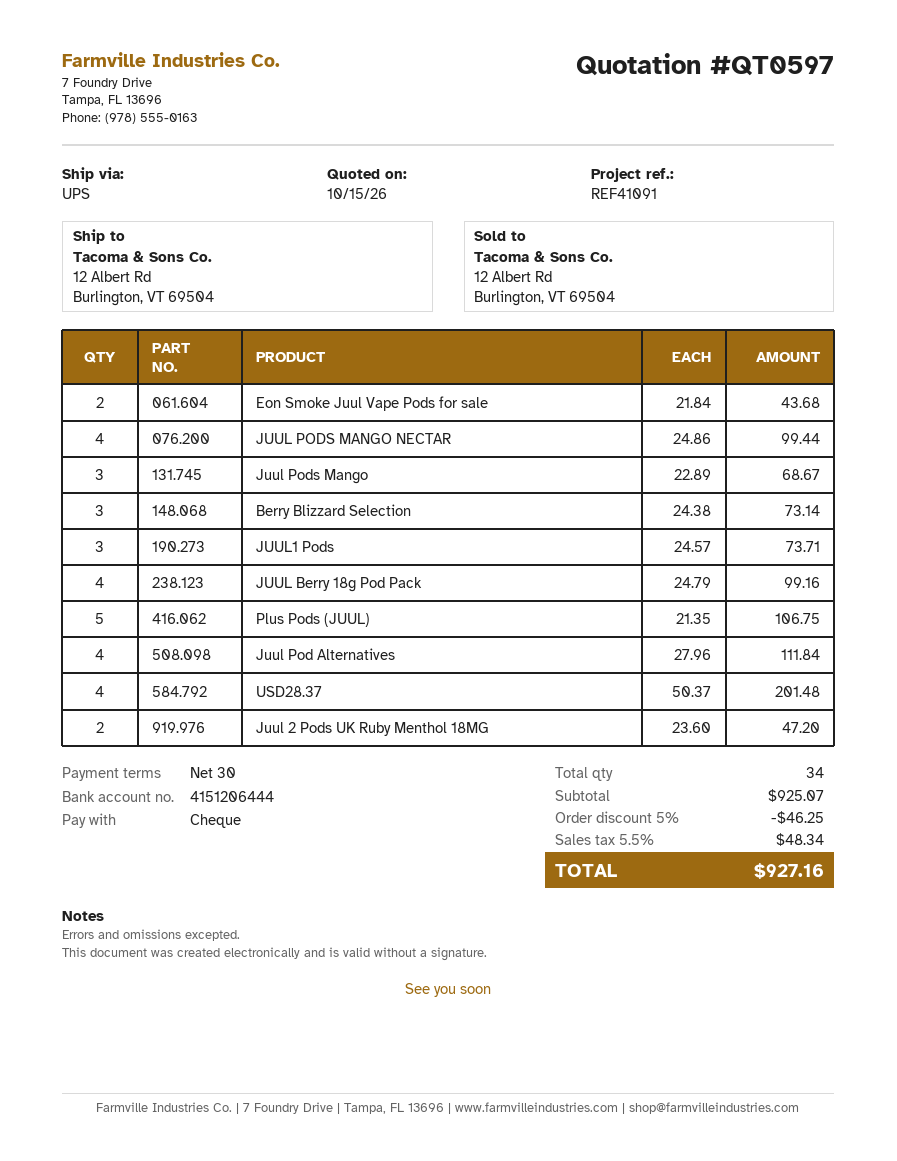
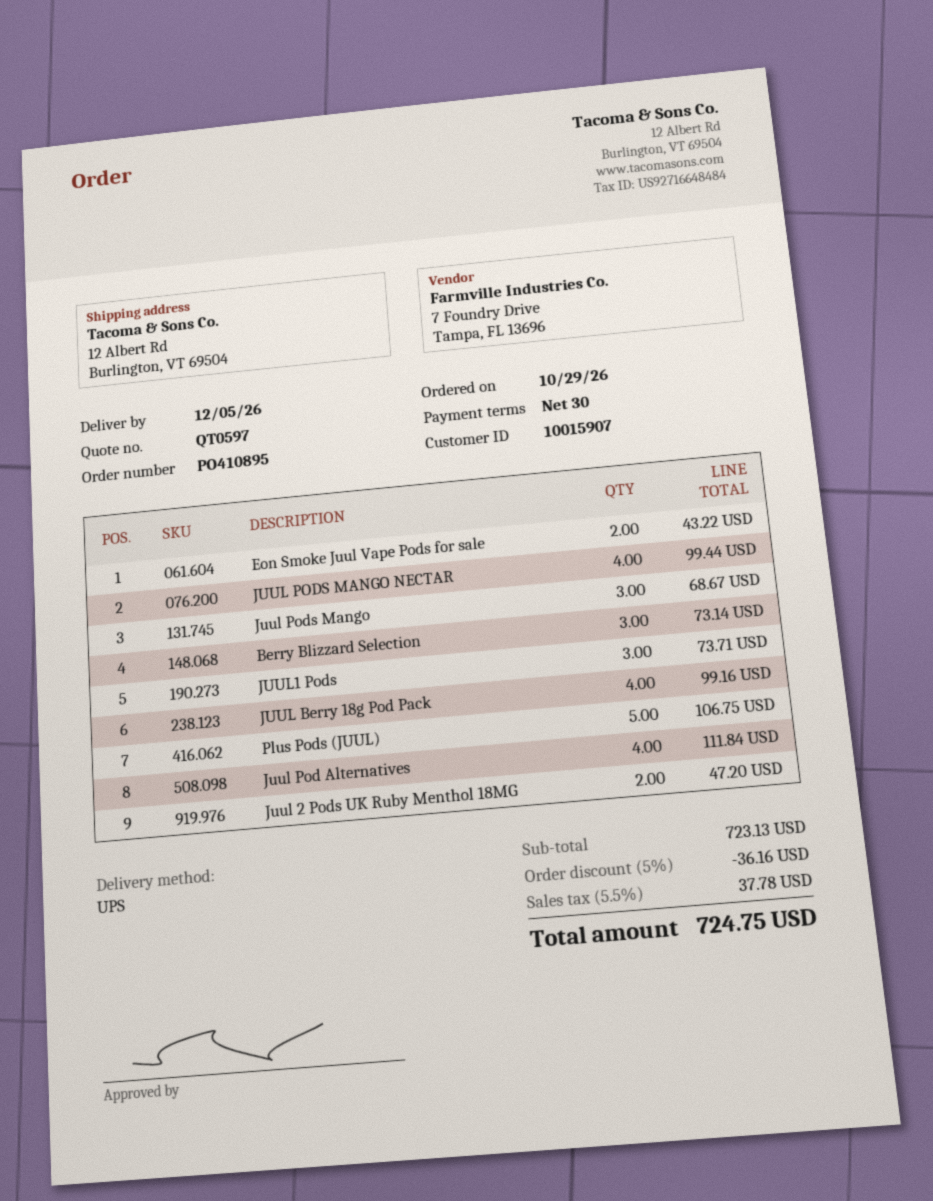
Eon Smoke Juul Vape Pods for sale: 2 for 43.68 -> 2 for 43.22
USD28.37: 4 for 201.48 -> none
subtotal: 925.07 -> 723.13
discount: 5% = 46.25 -> 5% = 36.16
tax: 5.5% = 48.34 -> 5.5% = 37.78
total: 927.16 -> 724.75

